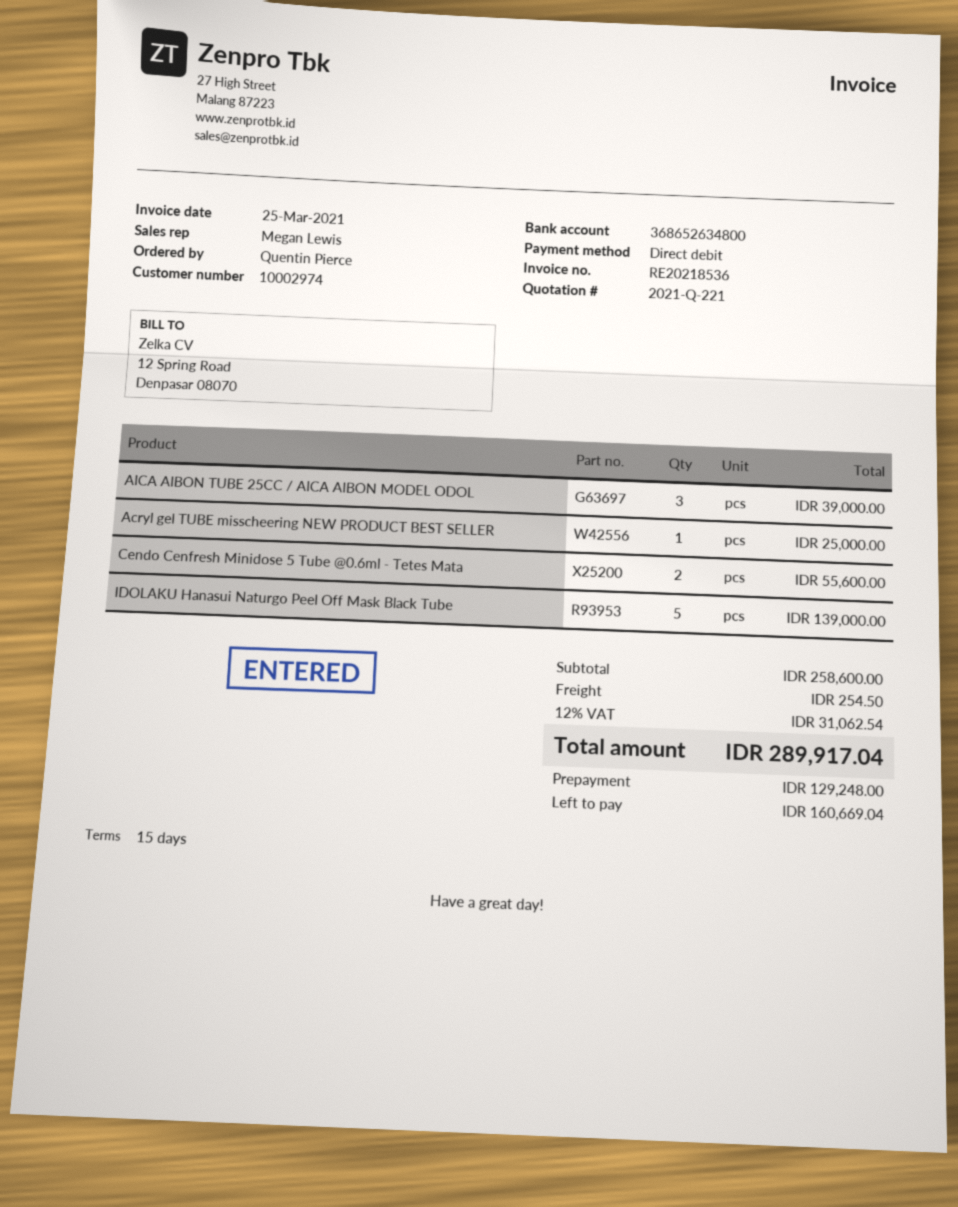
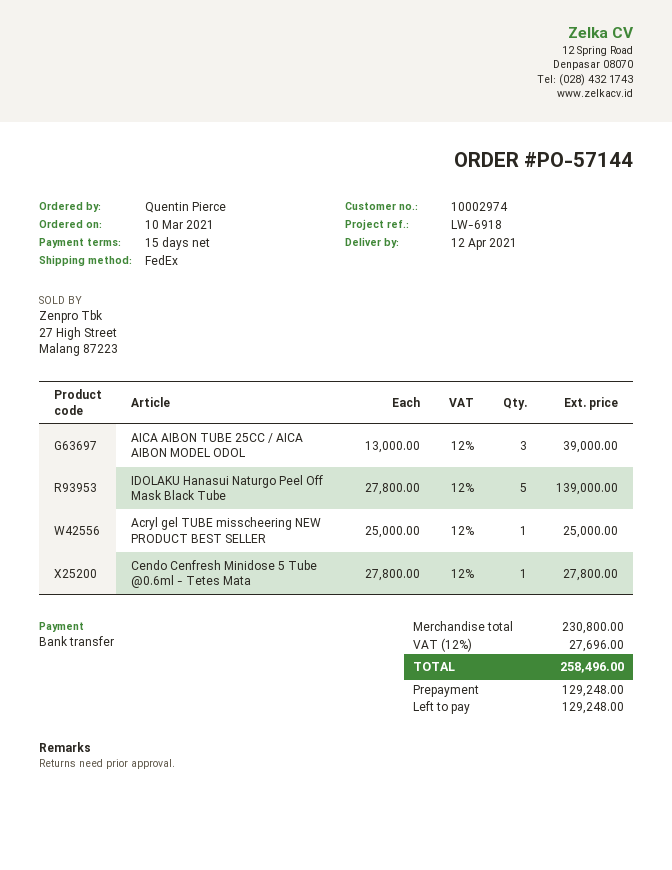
payment method: direct debit -> bank transfer
Cendo Cenfresh Minidose 5 Tube @0.6ml - Tetes Mata: 2 for 55600.00 -> 1 for 27800.00
subtotal: 258600.00 -> 230800.00
shipping: 254.50 -> none
tax: 12% = 31062.54 -> 12% = 27696.00
total: 289917.04 -> 258496.00
balance: 160669.04 -> 129248.00

